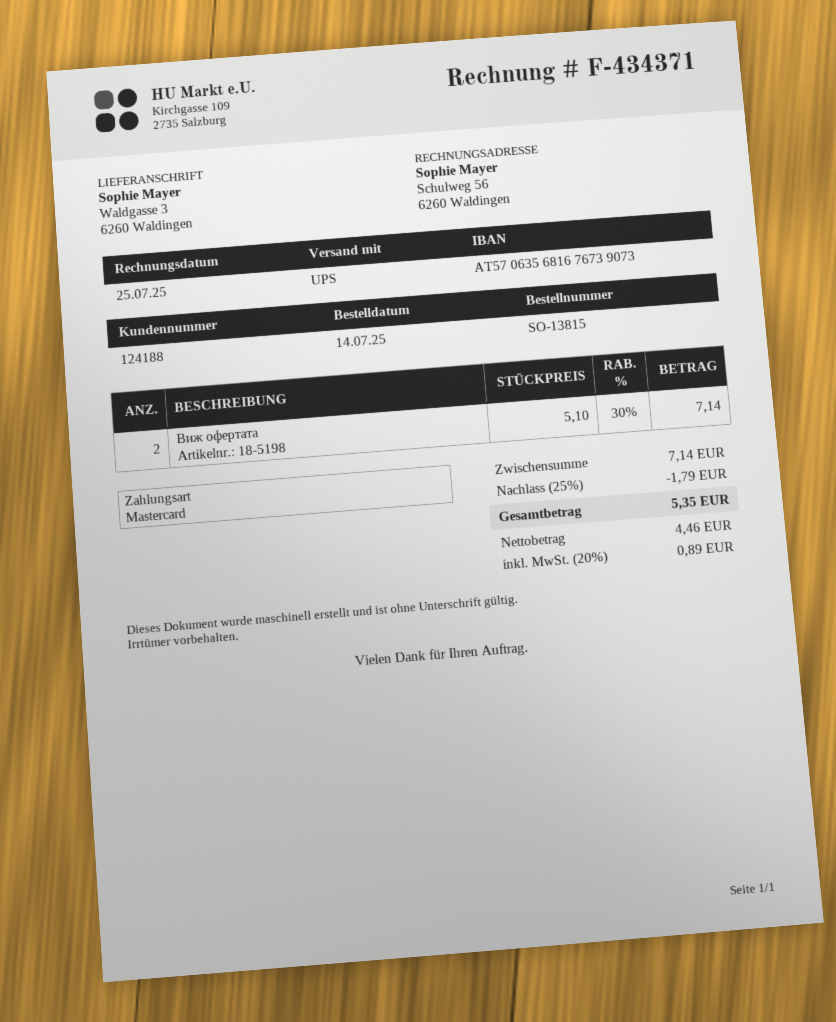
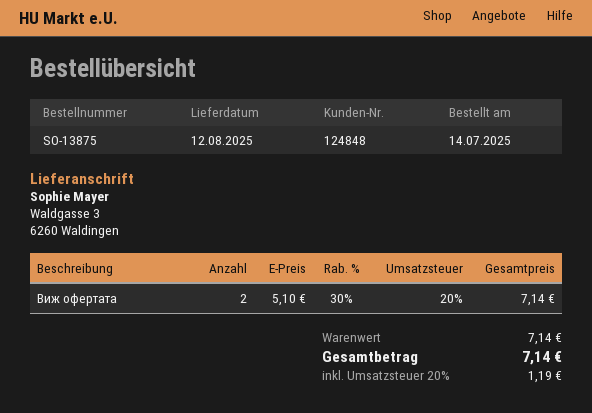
order number: SO-13815 -> SO-13875
customer number: 124188 -> 124848
discount: 25% = 1.79 -> none
tax: 20% = 0.89 -> 20% = 1.19
total: 5.35 -> 7.14

